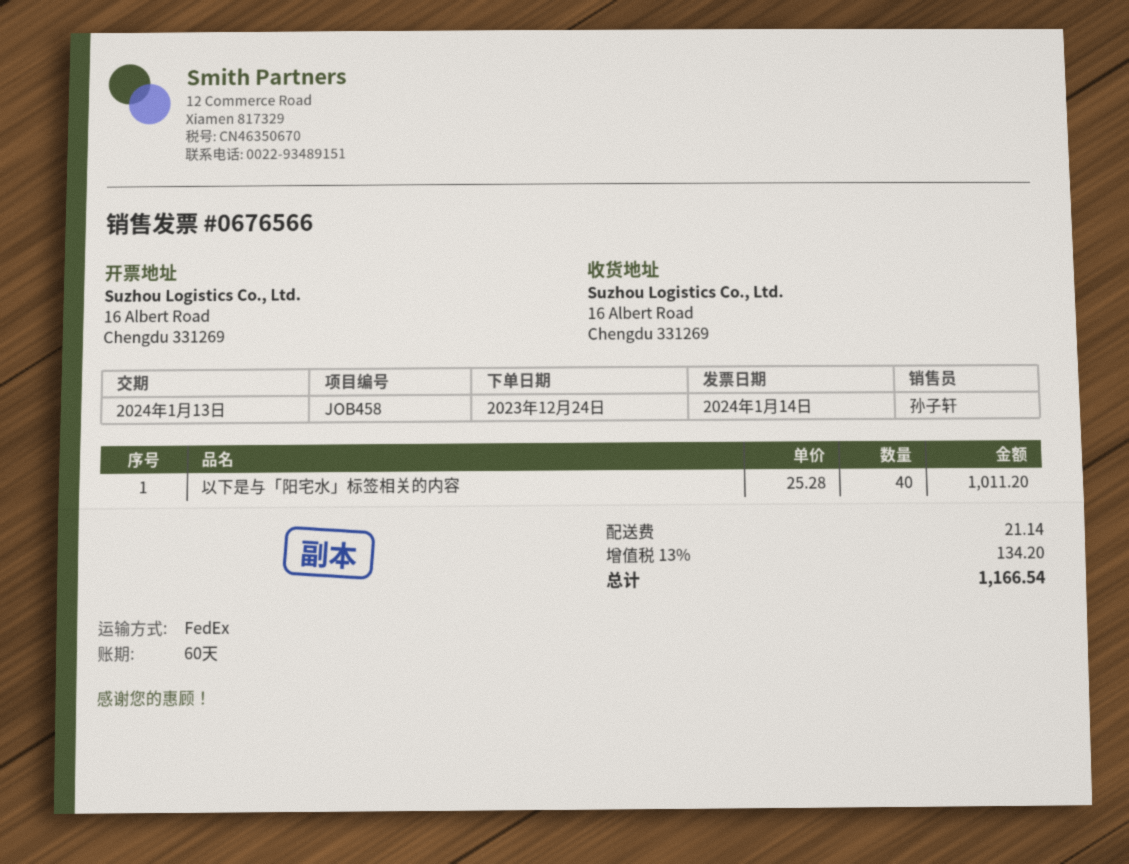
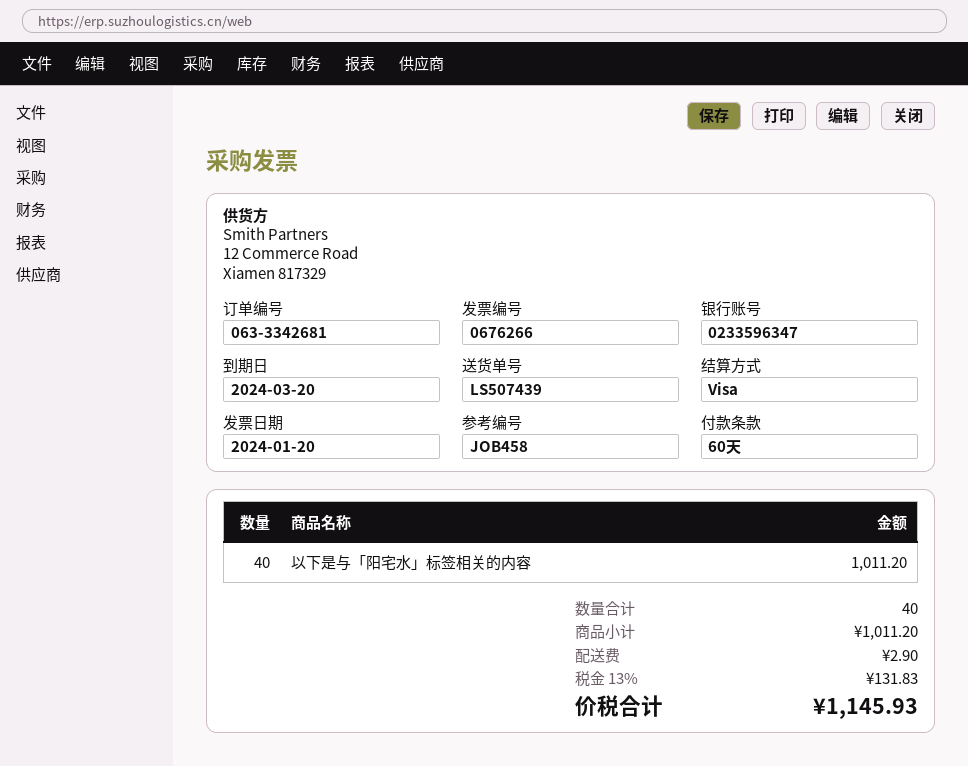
invoice number: 0676566 -> 0676266
invoice date: 2024-01-14 -> 2024-01-20
shipping: 21.14 -> 2.90
tax: 13% = 134.20 -> 13% = 131.83
total: 1166.54 -> 1145.93

